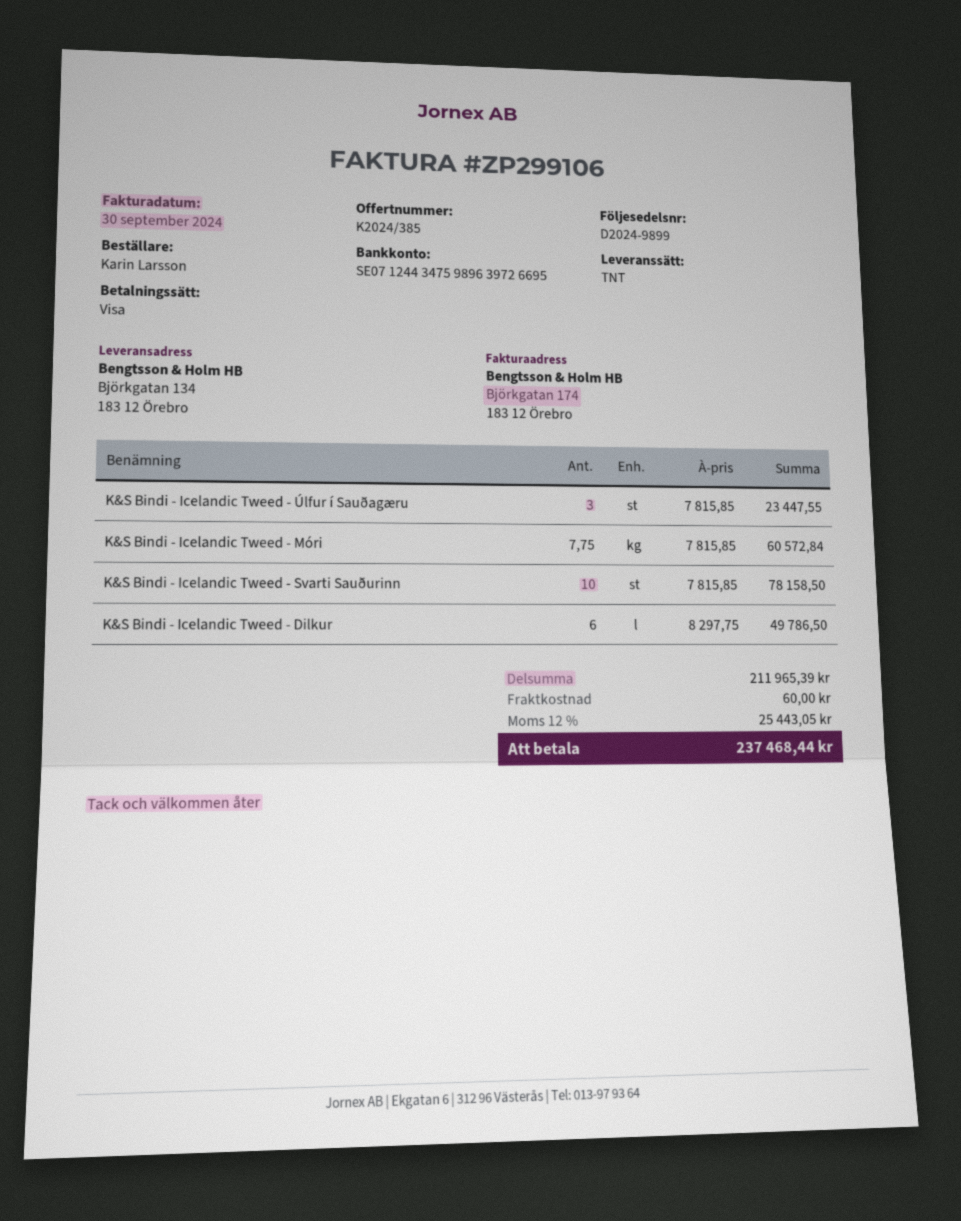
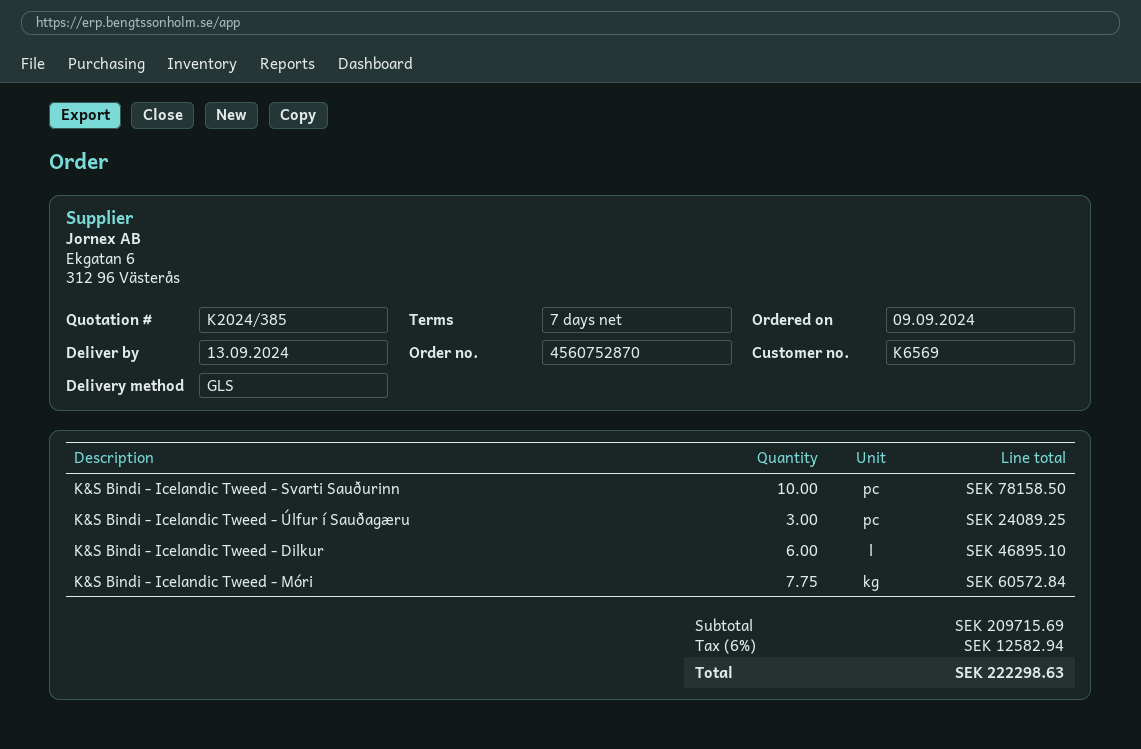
shipping method: TNT -> GLS
K&S Bindi - Icelandic Tweed - Úlfur í Sauðagæru: 3 for 23447.55 -> 3 for 24089.25
K&S Bindi - Icelandic Tweed - Dilkur: 6 for 49786.50 -> 6 for 46895.10
subtotal: 211965.39 -> 209715.69
shipping: 60.00 -> none
tax: 12% = 25443.05 -> 6% = 12582.94
total: 237468.44 -> 222298.63

